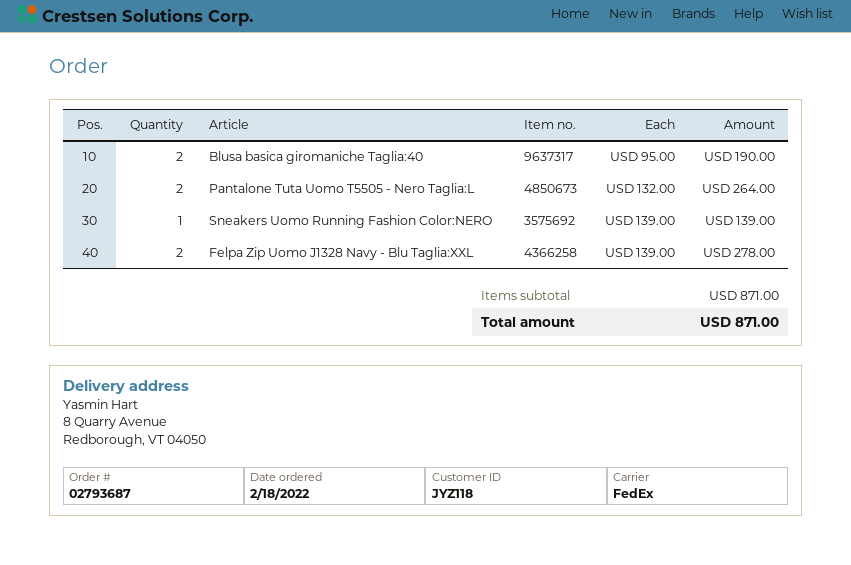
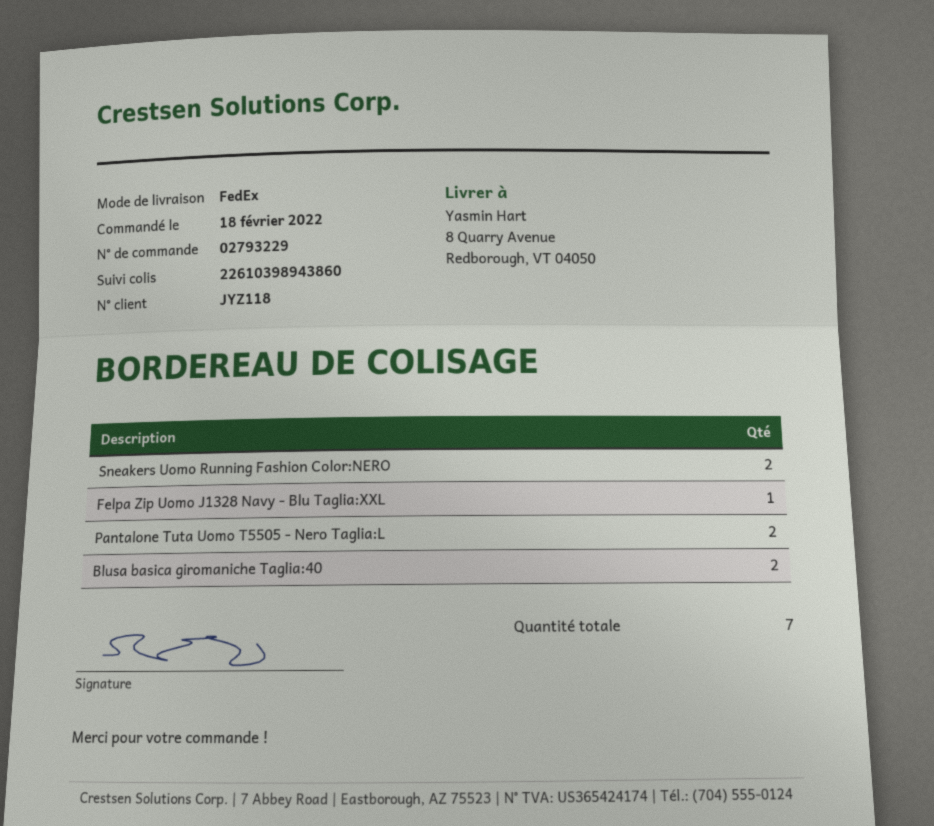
order number: 02793687 -> 02793229
Sneakers Uomo Running Fashion Color:NERO: 1 -> 2
Felpa Zip Uomo J1328 Navy - Blu Taglia:XXL: 2 -> 1

